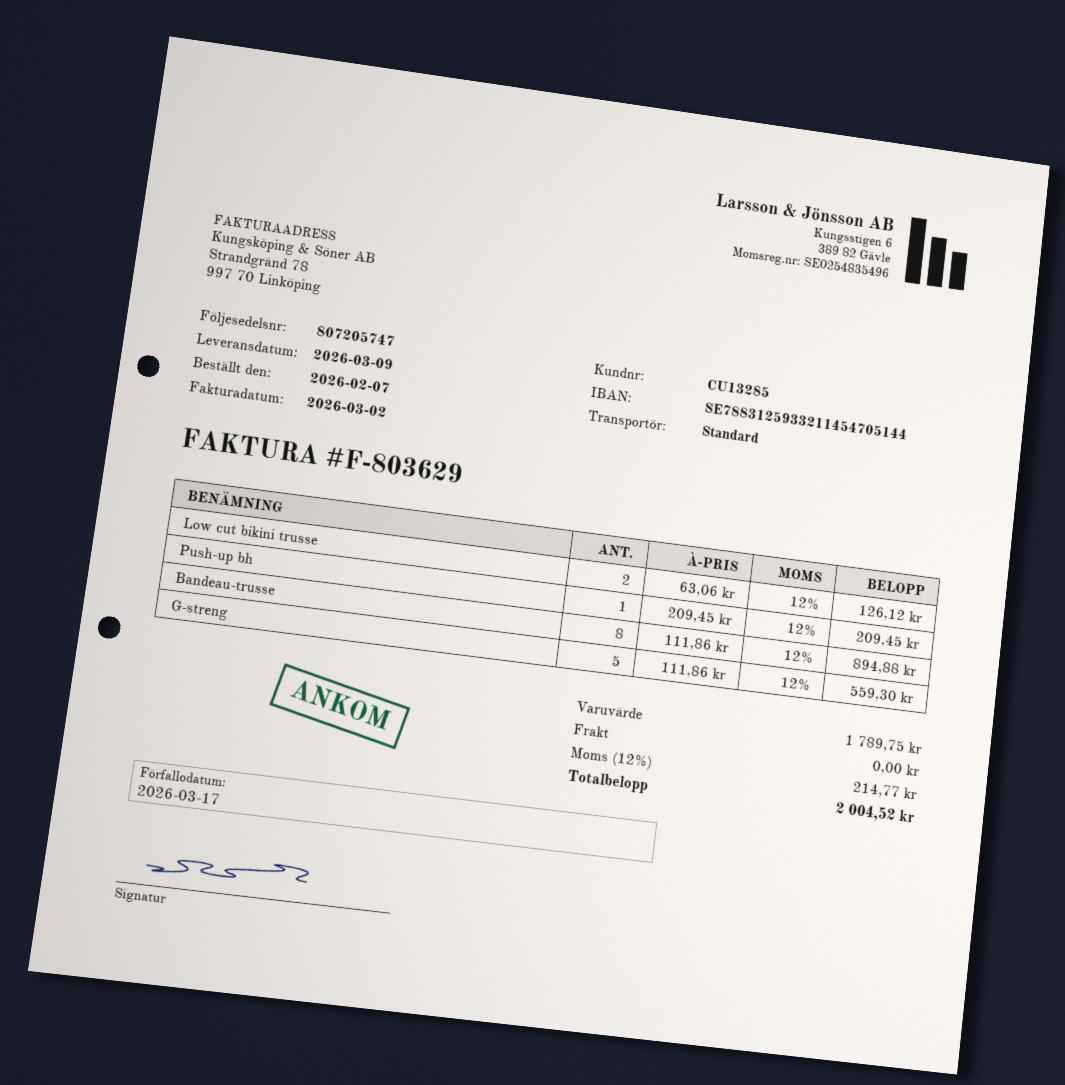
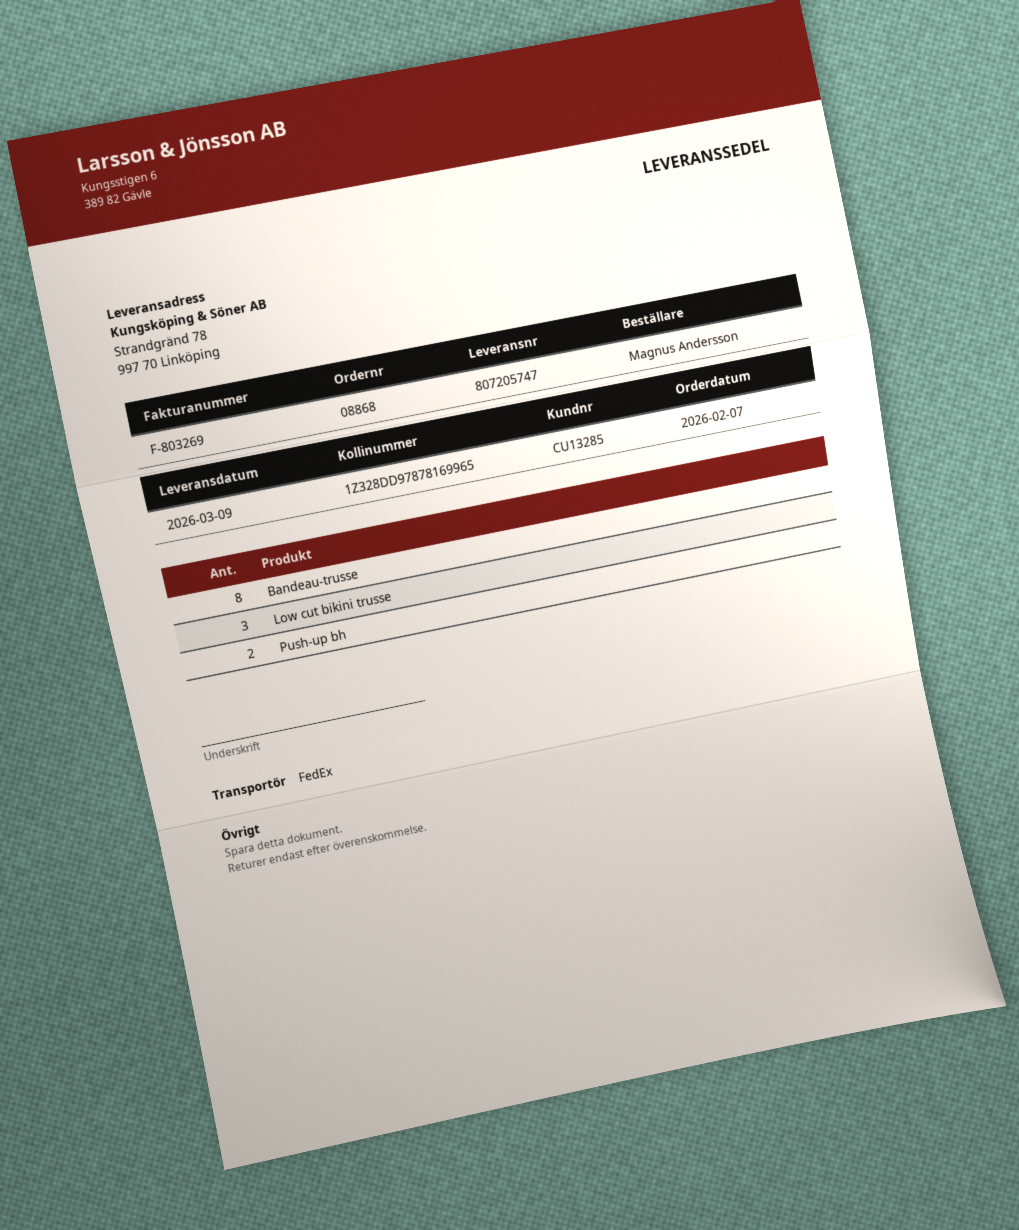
invoice number: F-803629 -> F-803269
shipping method: standard -> FedEx
Low cut bikini trusse: 2 -> 3
Push-up bh: 1 -> 2
G-streng: 5 -> none

